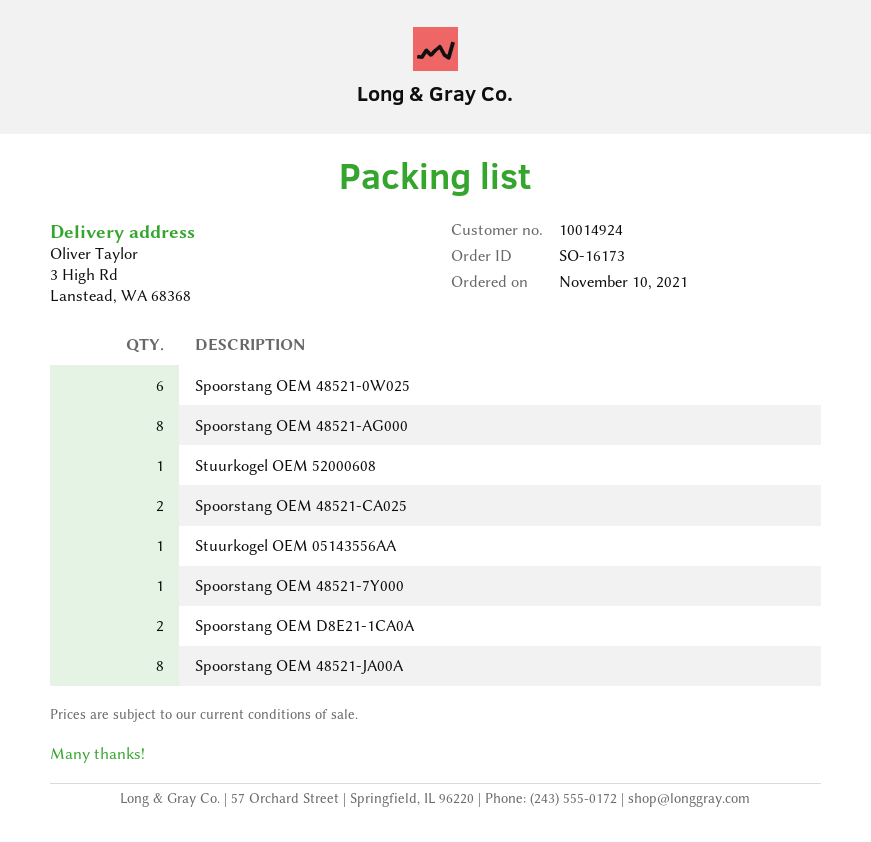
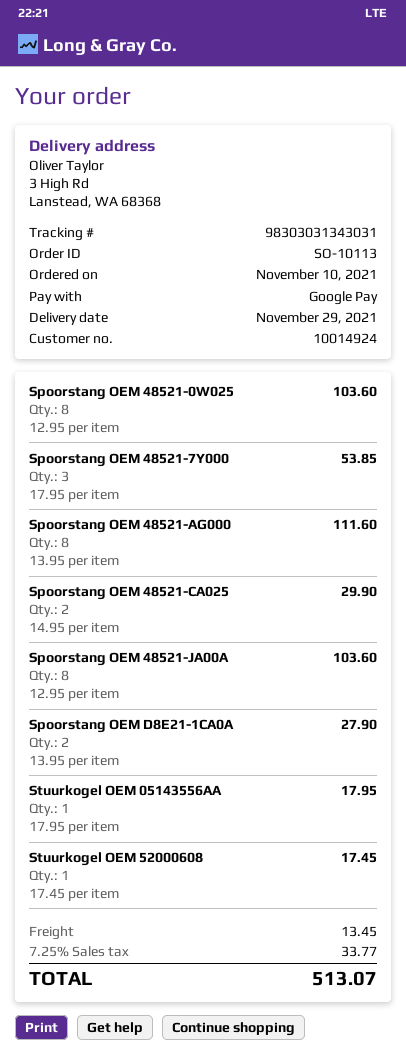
order number: SO-16173 -> SO-10113
Spoorstang OEM 48521-0W025: 6 -> 8
Spoorstang OEM 48521-7Y000: 1 -> 3

